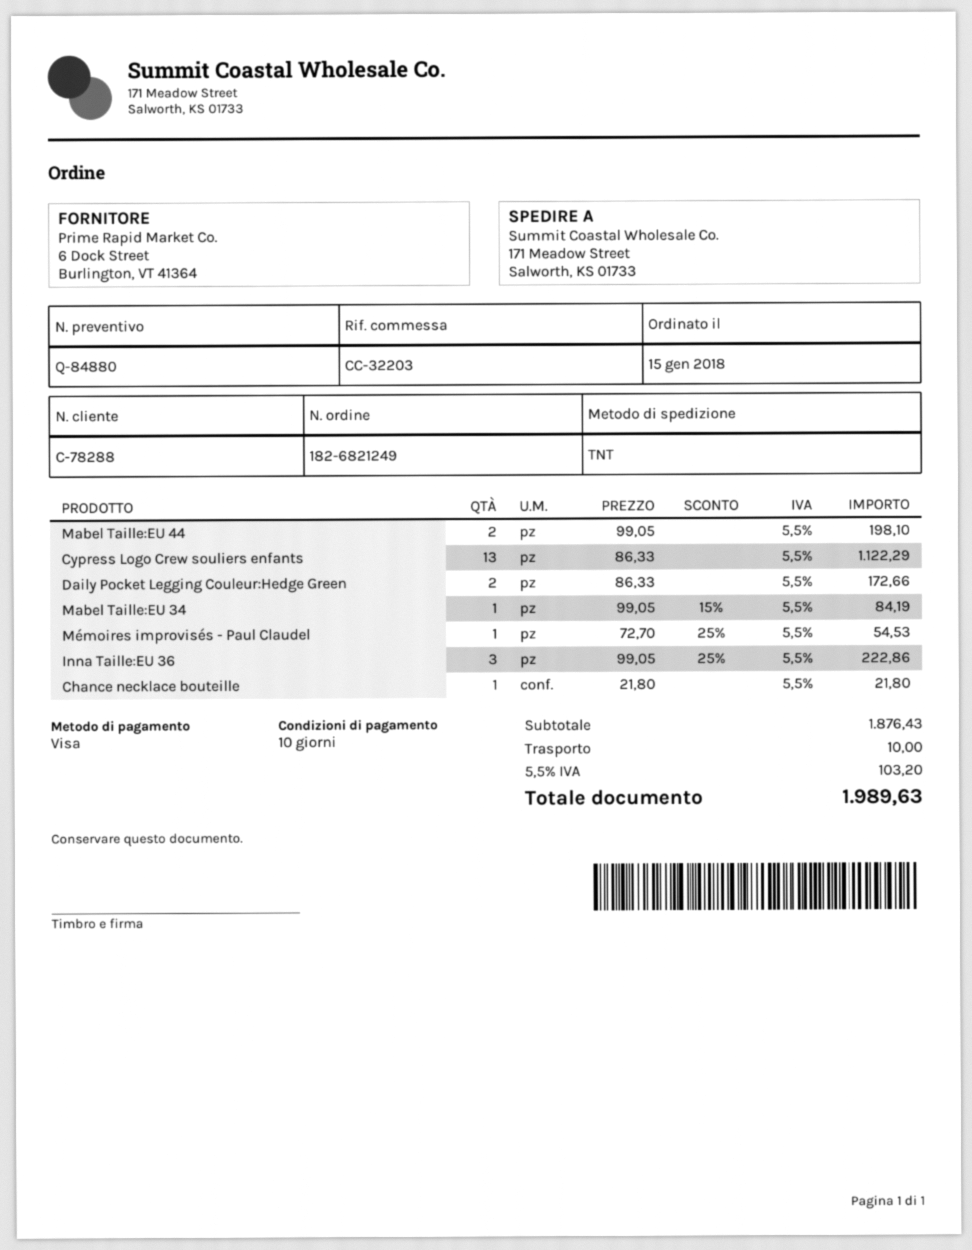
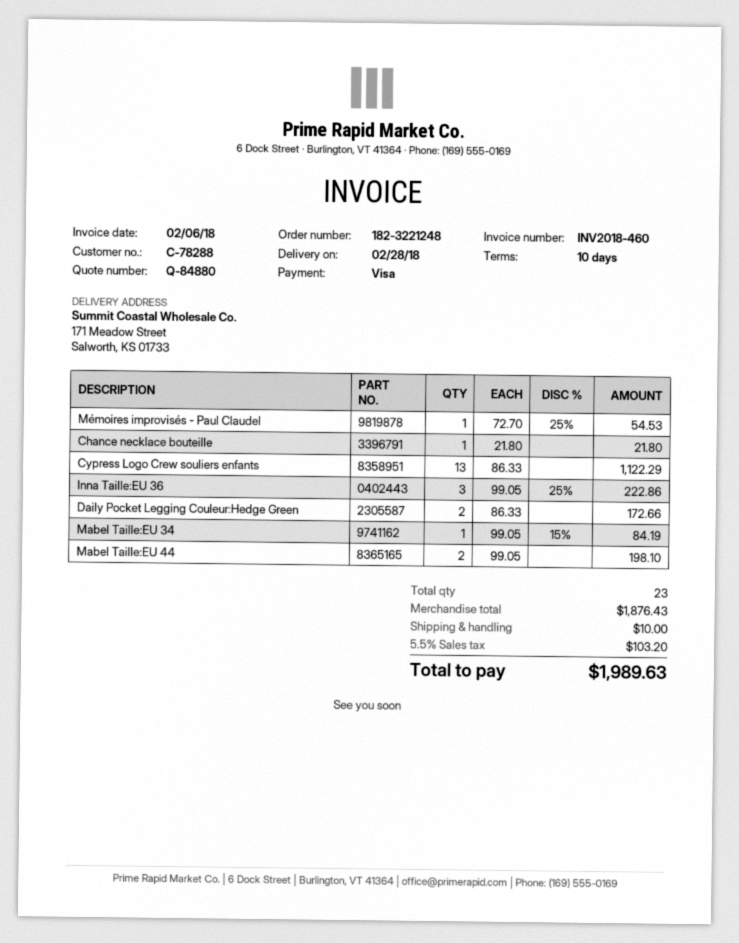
order number: 182-6821249 -> 182-3221248

